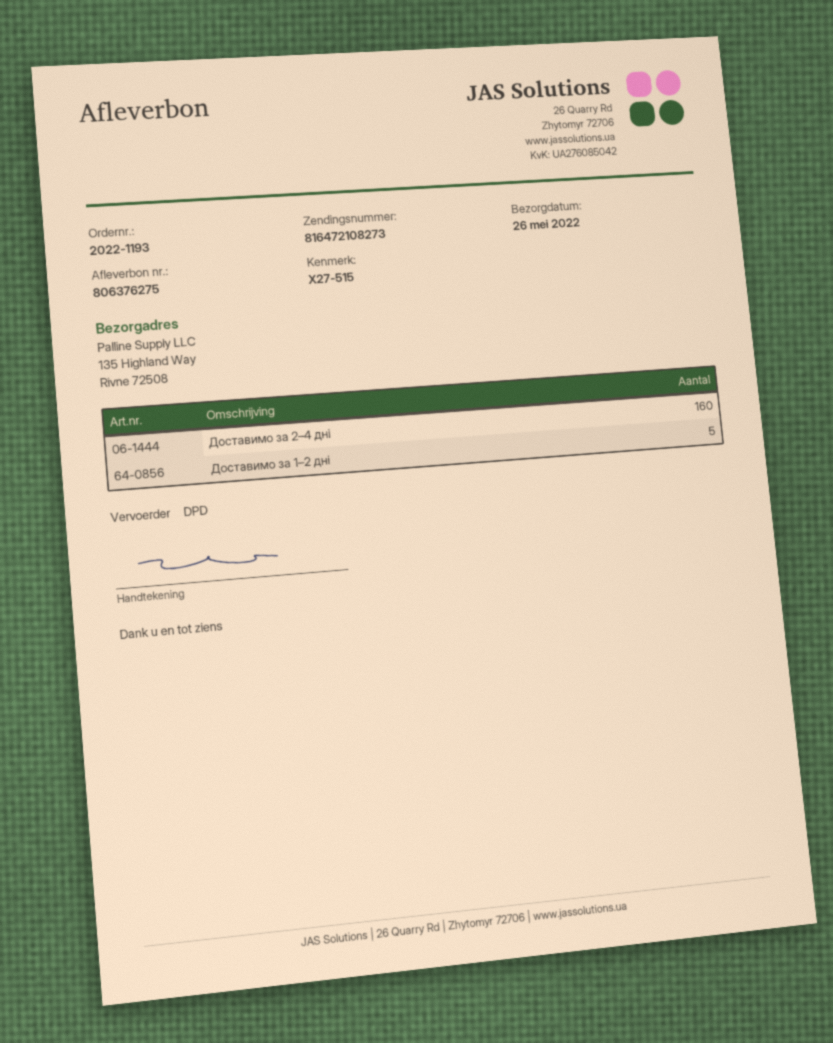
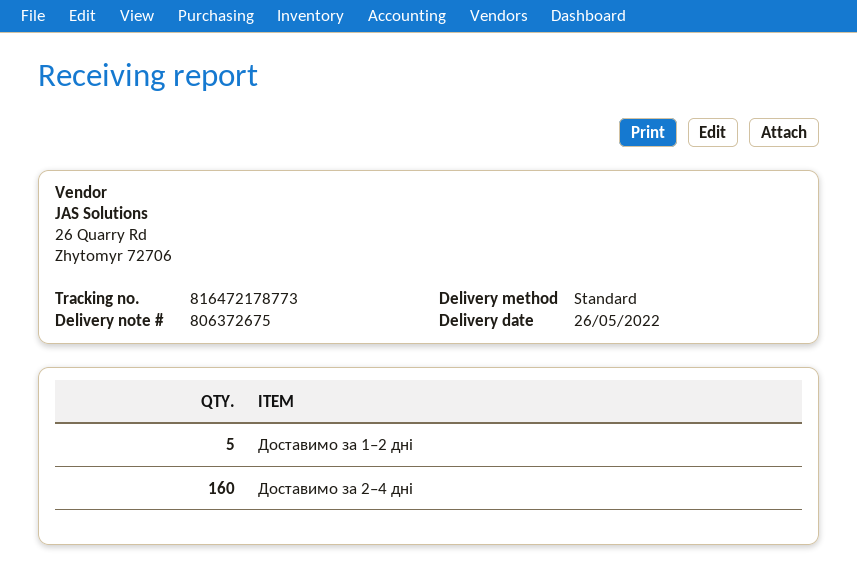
delivery note number: 806376275 -> 806372675
shipping method: DPD -> standard
tracking number: 816472108273 -> 816472178773

